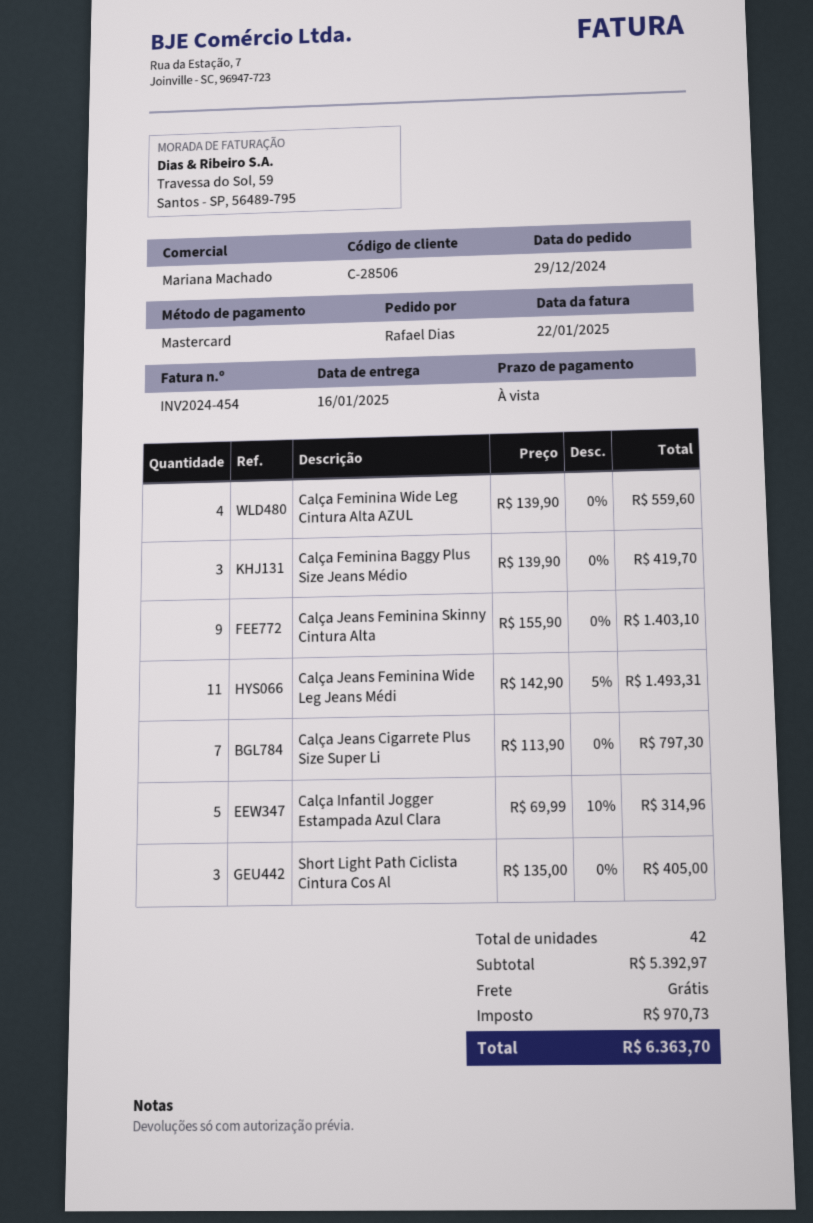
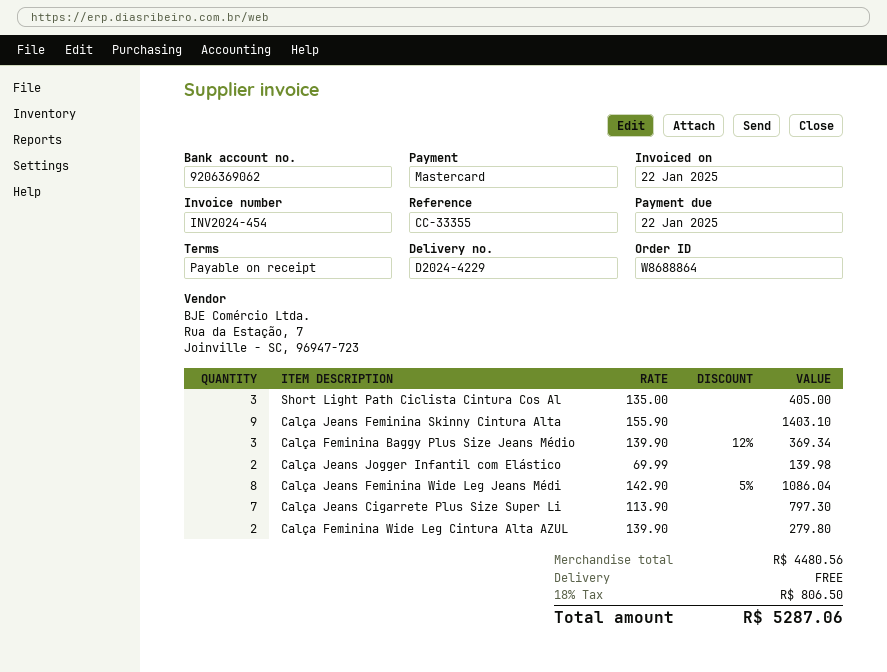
Calça Feminina Wide Leg Cintura Alta AZUL: 4 x 139.90 = 559.60 -> 2 x 139.90 = 279.80
Calça Feminina Baggy Plus Size Jeans Médio: 3 x 139.90 = 419.70 -> 3 x 139.90 - 12% = 369.34
Calça Jeans Feminina Wide Leg Jeans Médi: 11 x 142.90 - 5% = 1493.31 -> 8 x 142.90 - 5% = 1086.04
Calça Infantil Jogger Estampada Azul Clara: 5 x 69.99 - 10% = 314.96 -> none
Calça Jeans Jogger Infantil com Elástico: none -> 2 x 69.99 = 139.98
subtotal: 5392.97 -> 4480.56
tax: 970.73 -> 806.50
total: 6363.70 -> 5287.06

